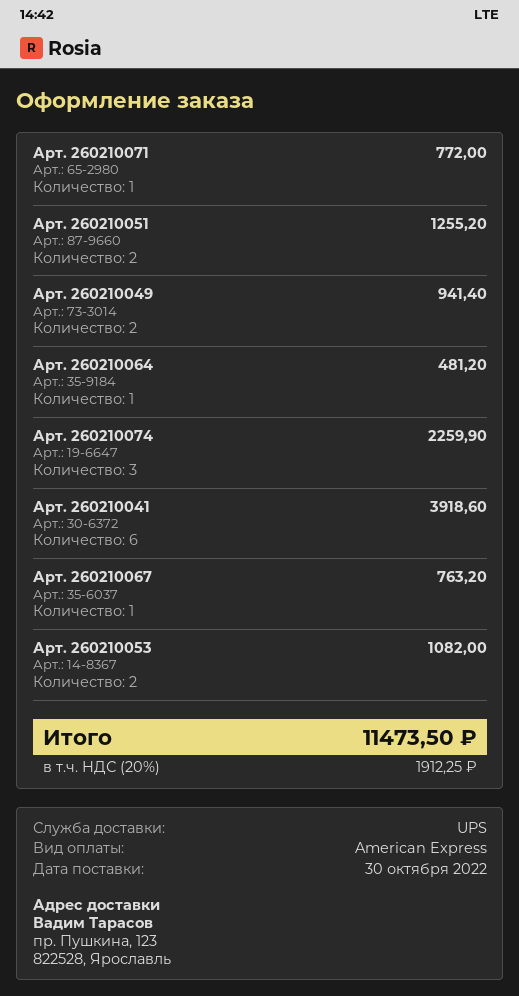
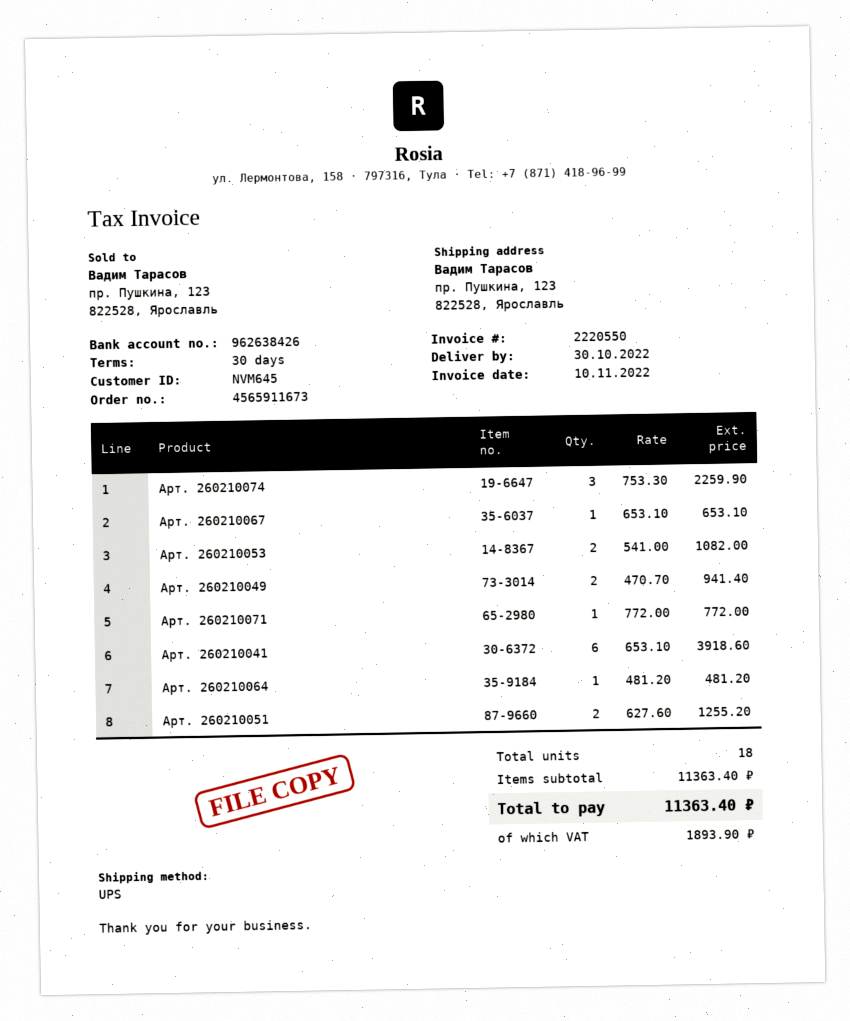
Арт. 260210067: 1 for 763.20 -> 1 for 653.10
tax: 1912.25 -> 1893.90
total: 11473.50 -> 11363.40

